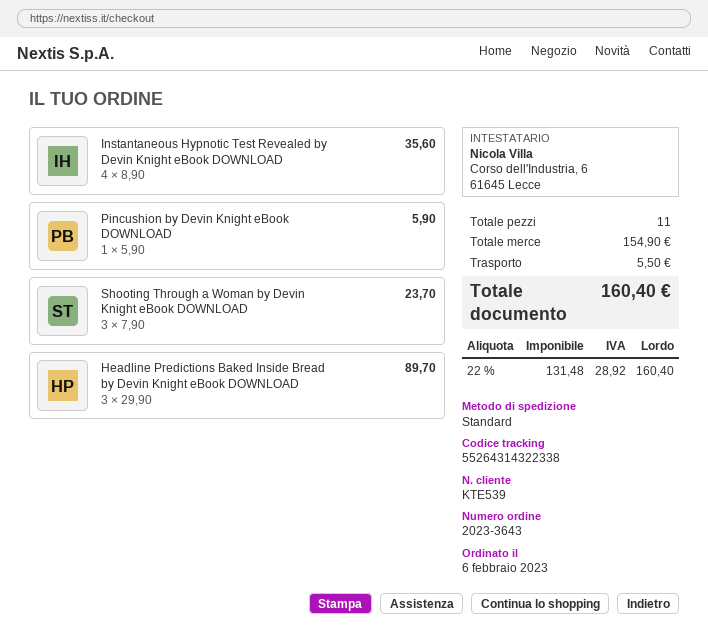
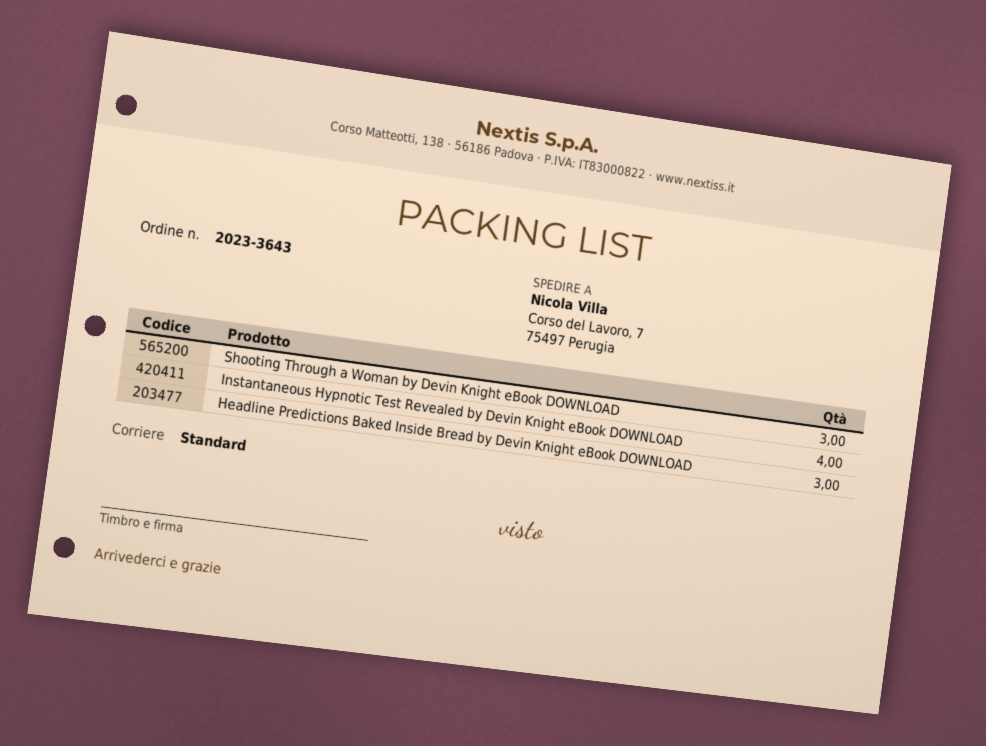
Pincushion by Devin Knight eBook DOWNLOAD: 1 -> none

